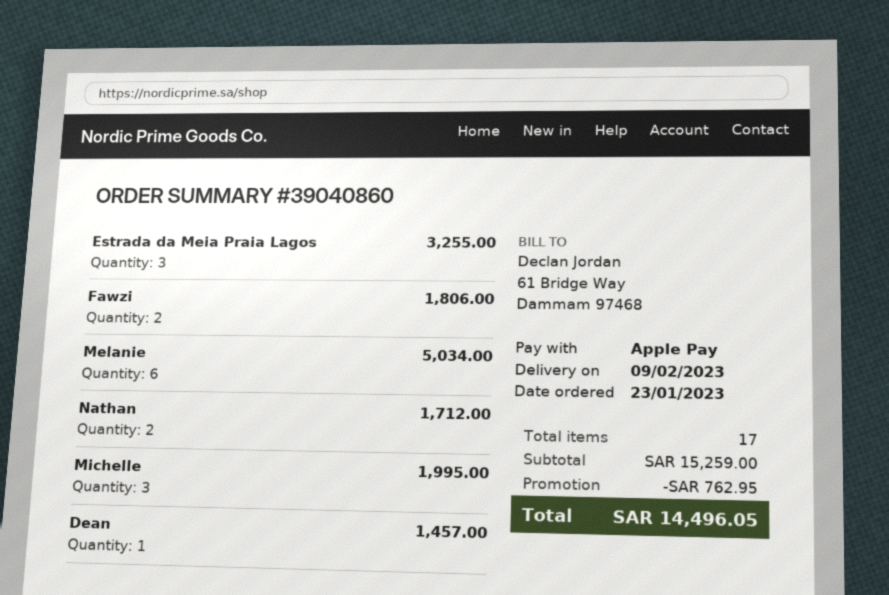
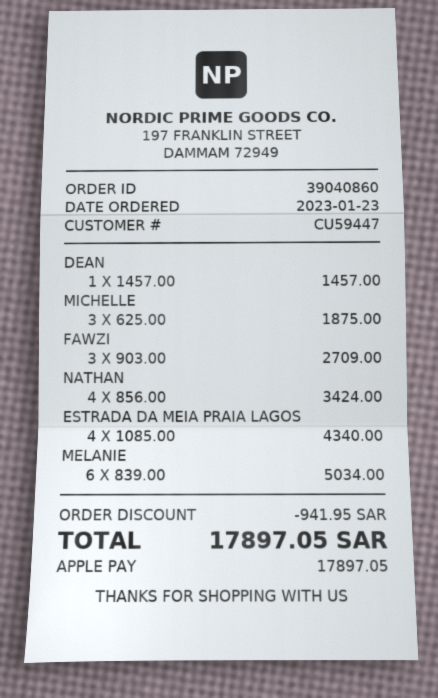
Estrada da Meia Praia Lagos: 3 for 3255.00 -> 4 for 4340.00
Fawzi: 2 for 1806.00 -> 3 for 2709.00
Nathan: 2 for 1712.00 -> 4 for 3424.00
Michelle: 3 for 1995.00 -> 3 for 1875.00
discount: 762.95 -> 941.95
total: 14496.05 -> 17897.05

